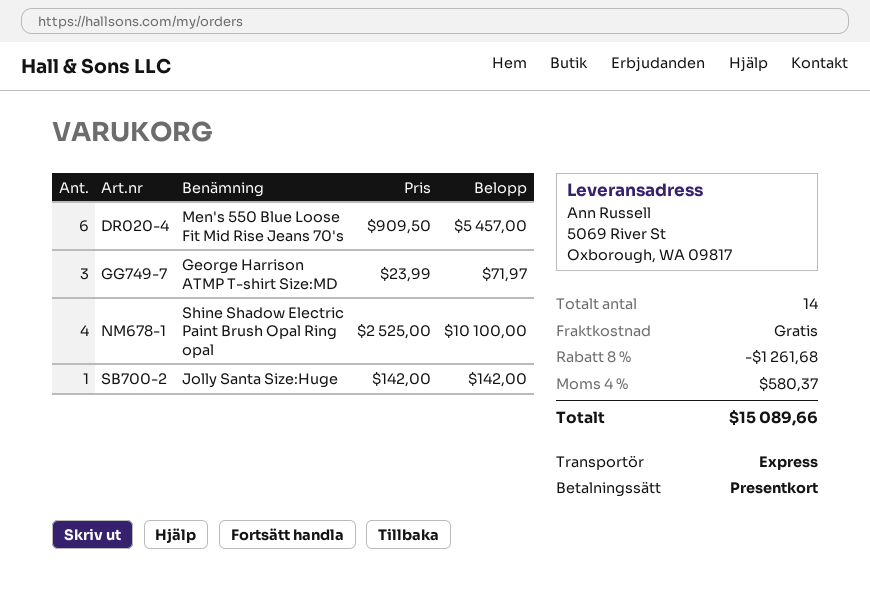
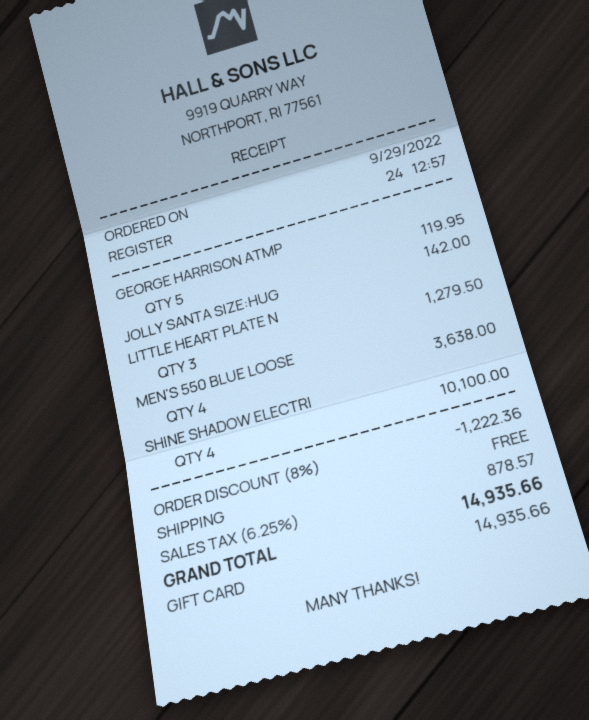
Men's 550 Blue Loose Fit Mid Rise Jeans 70's: 6 for 5457.00 -> 4 for 3638.00
George Harrison ATMP T-shirt Size:MD: 3 for 71.97 -> 5 for 119.95
LITTLE HEART PLATE N: none -> 3 for 1279.50
discount: 8% = 1261.68 -> 8% = 1222.36
tax: 4% = 580.37 -> 6.25% = 878.57
total: 15089.66 -> 14935.66

